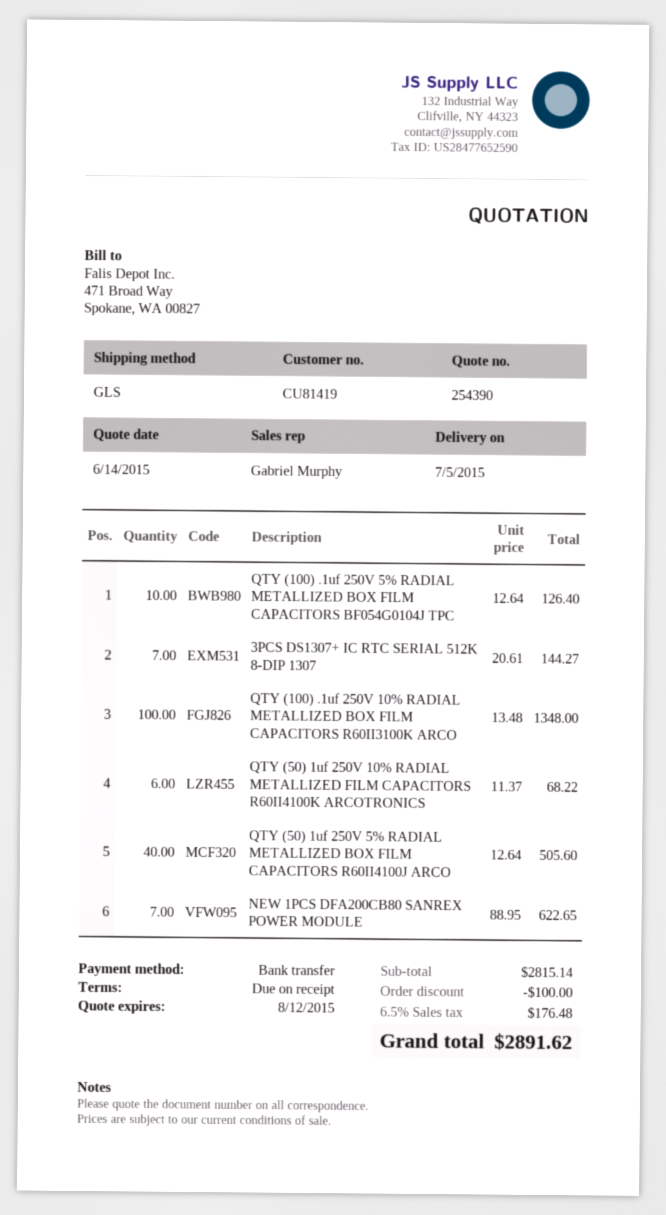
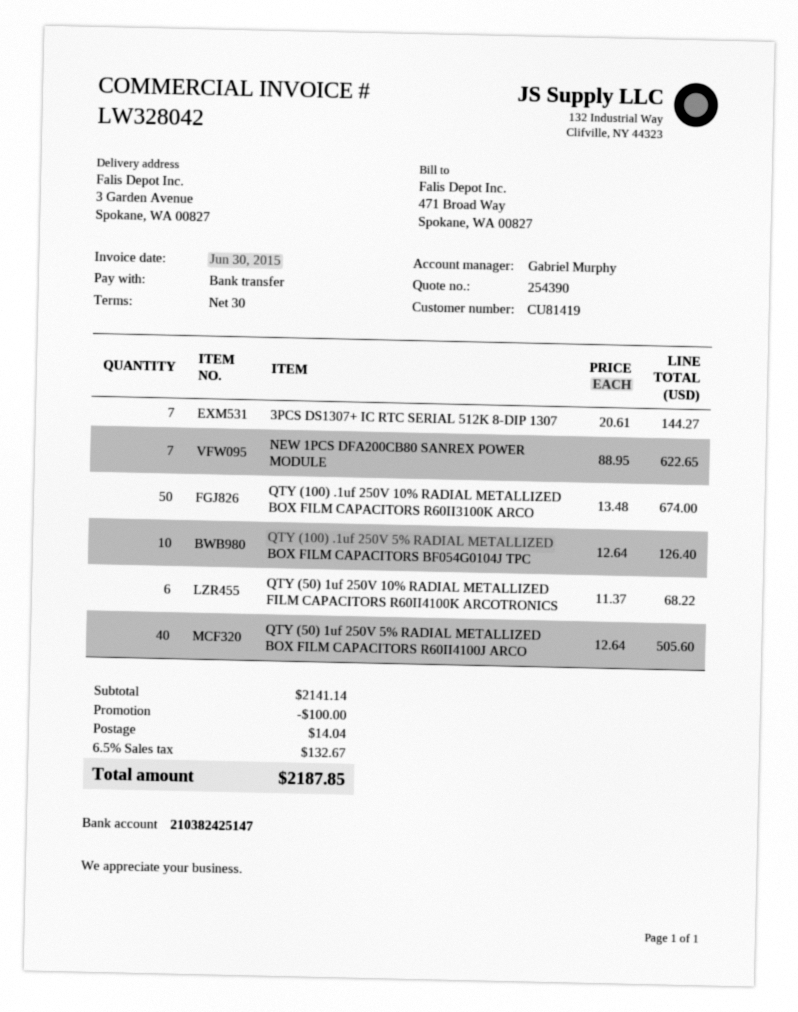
payment terms: on receipt -> 30 days
QTY (100) .1uf 250V 10% RADIAL METALLIZED BOX FILM CAPACITORS R60II3100K ARCO: 100 x 13.48 = 1348.00 -> 50 x 13.48 = 674.00
subtotal: 2815.14 -> 2141.14
shipping: none -> 14.04
tax: 6.5% = 176.48 -> 6.5% = 132.67
total: 2891.62 -> 2187.85

